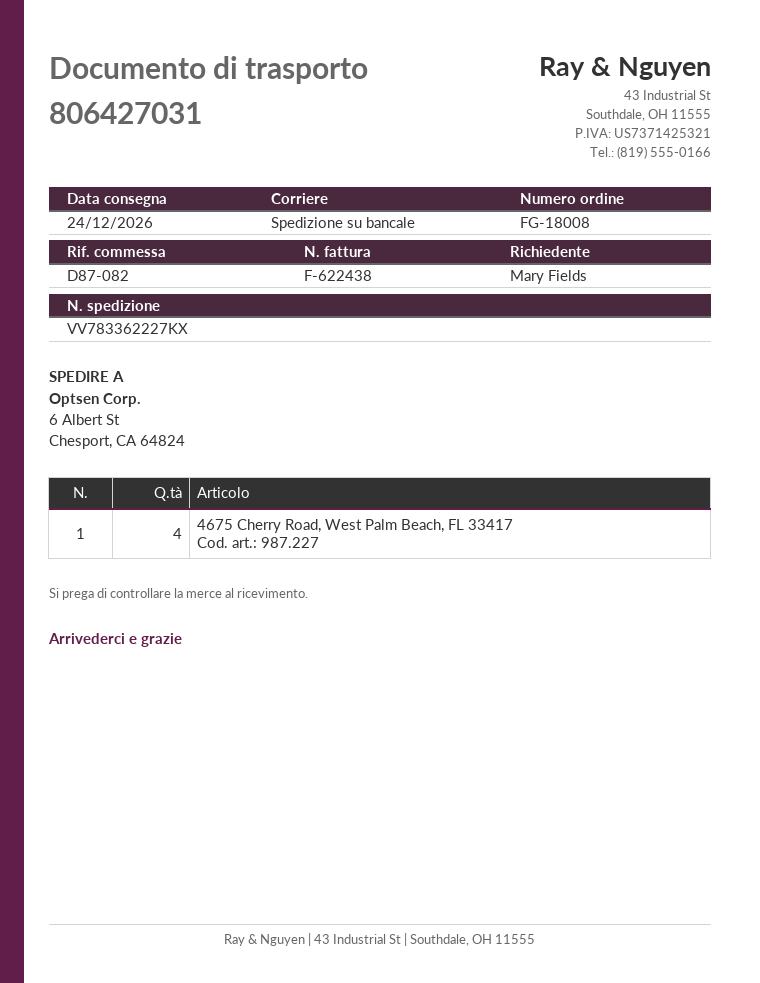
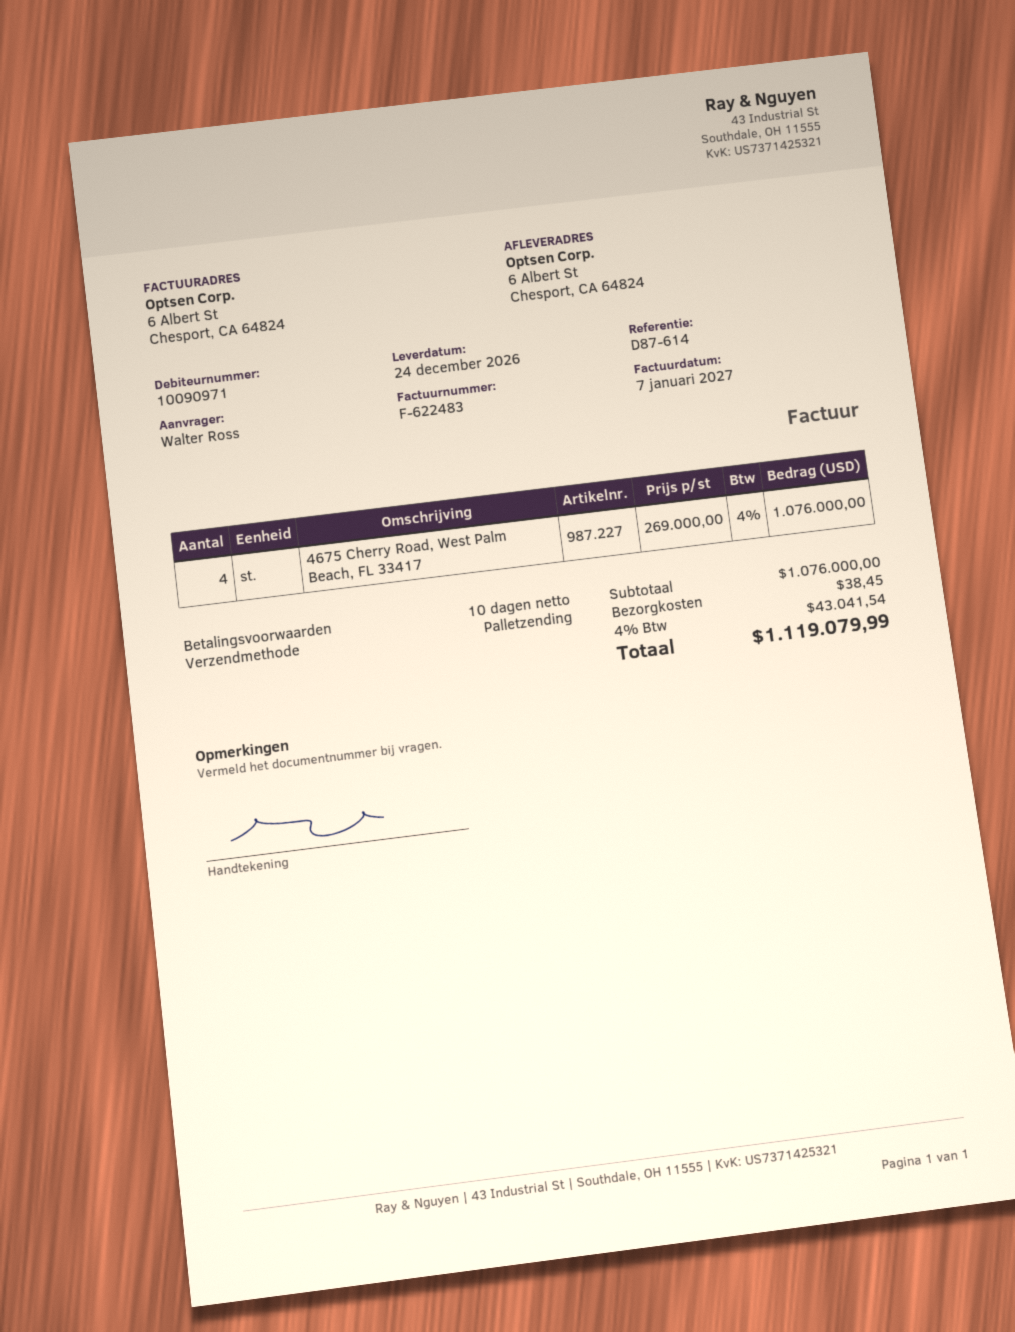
invoice number: F-622438 -> F-622483
reference: D87-082 -> D87-614
ordered by: Mary Fields -> Walter Ross

